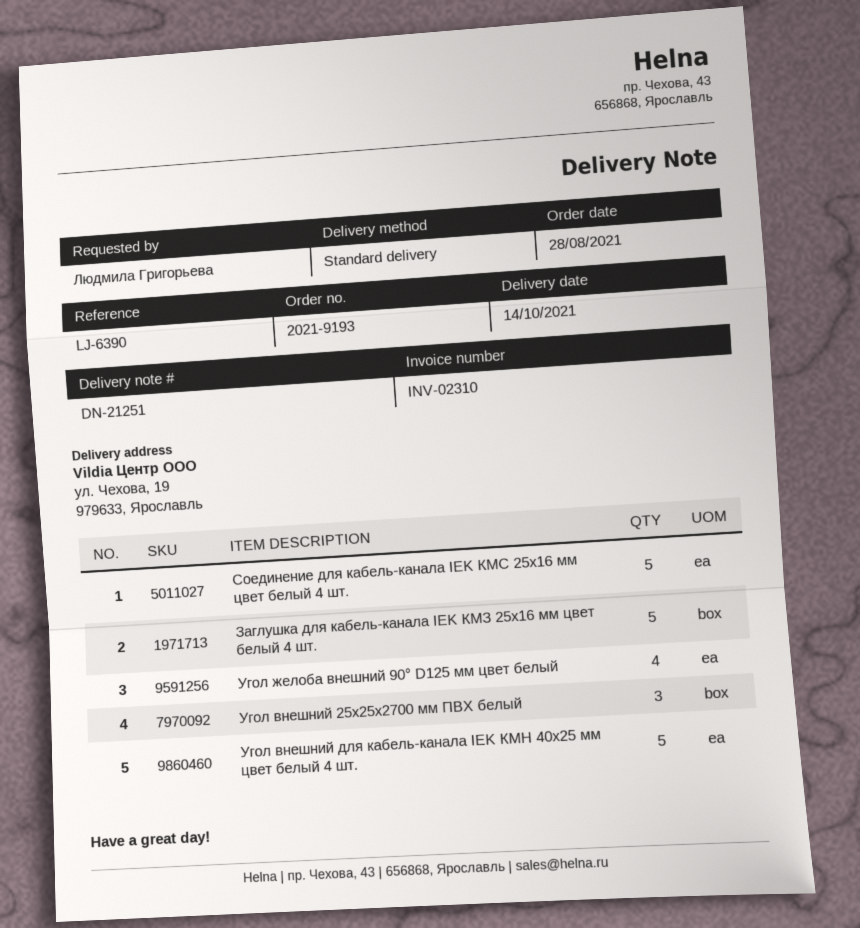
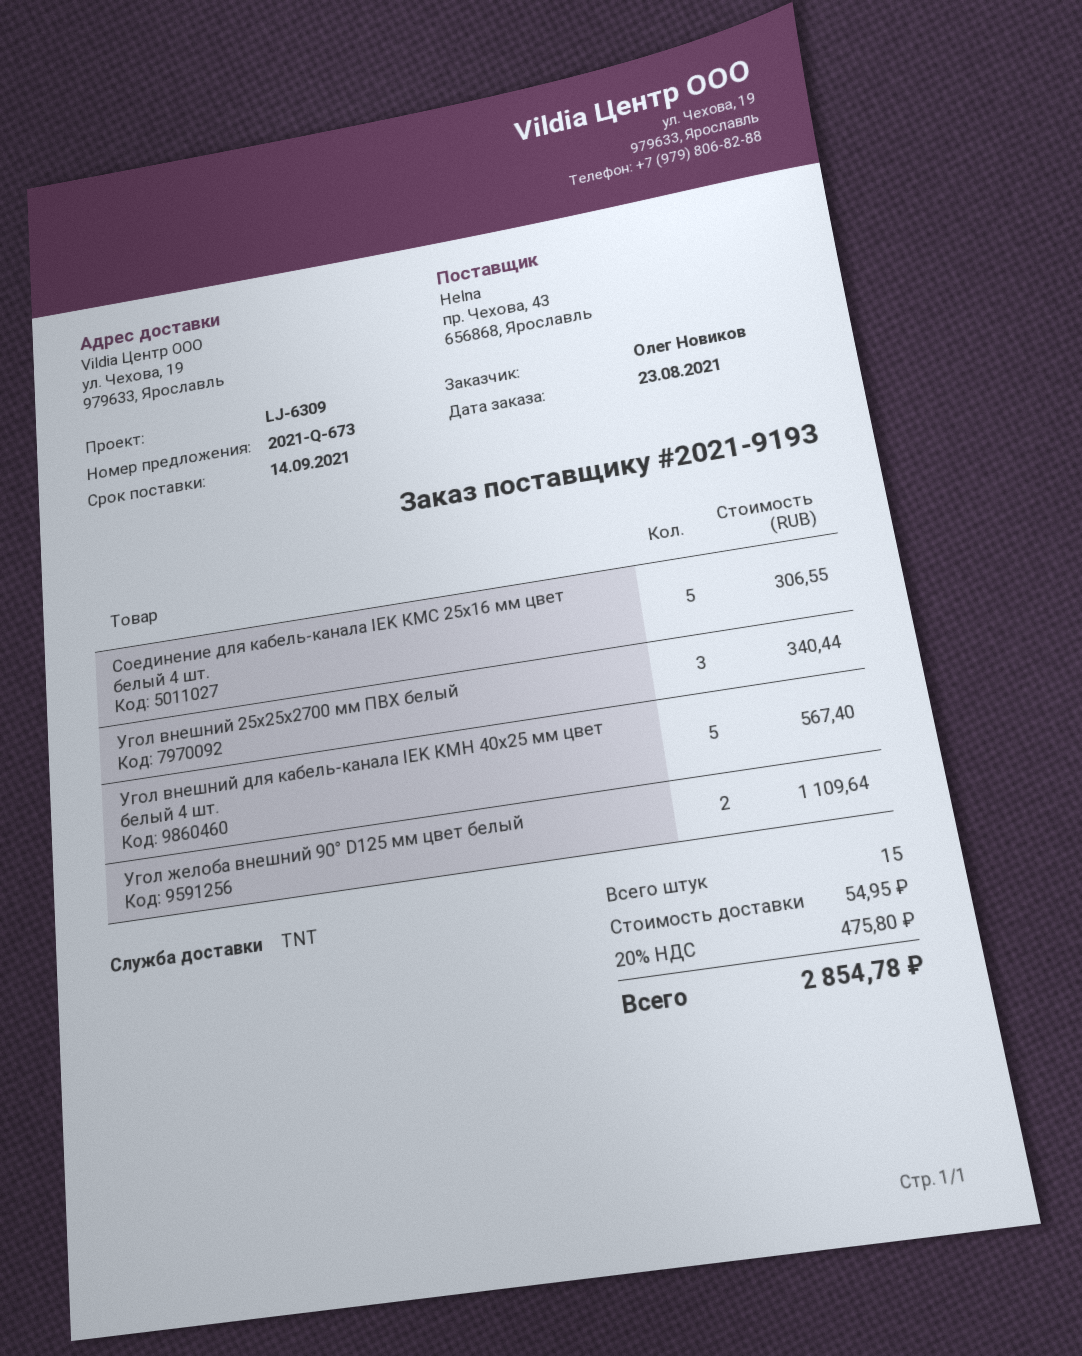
order date: 2021-08-28 -> 2021-08-23
delivery date: 2021-10-14 -> 2021-09-14
reference: LJ-6390 -> LJ-6309
ordered by: Людмила Григорьева -> Олег Новиков
shipping method: standard -> TNT
Заглушка для кабель-канала IEK КМЗ 25x16 мм цвет белый 4 шт.: 5 -> none
Угол желоба внешний 90° D125 мм цвет белый: 4 -> 2

